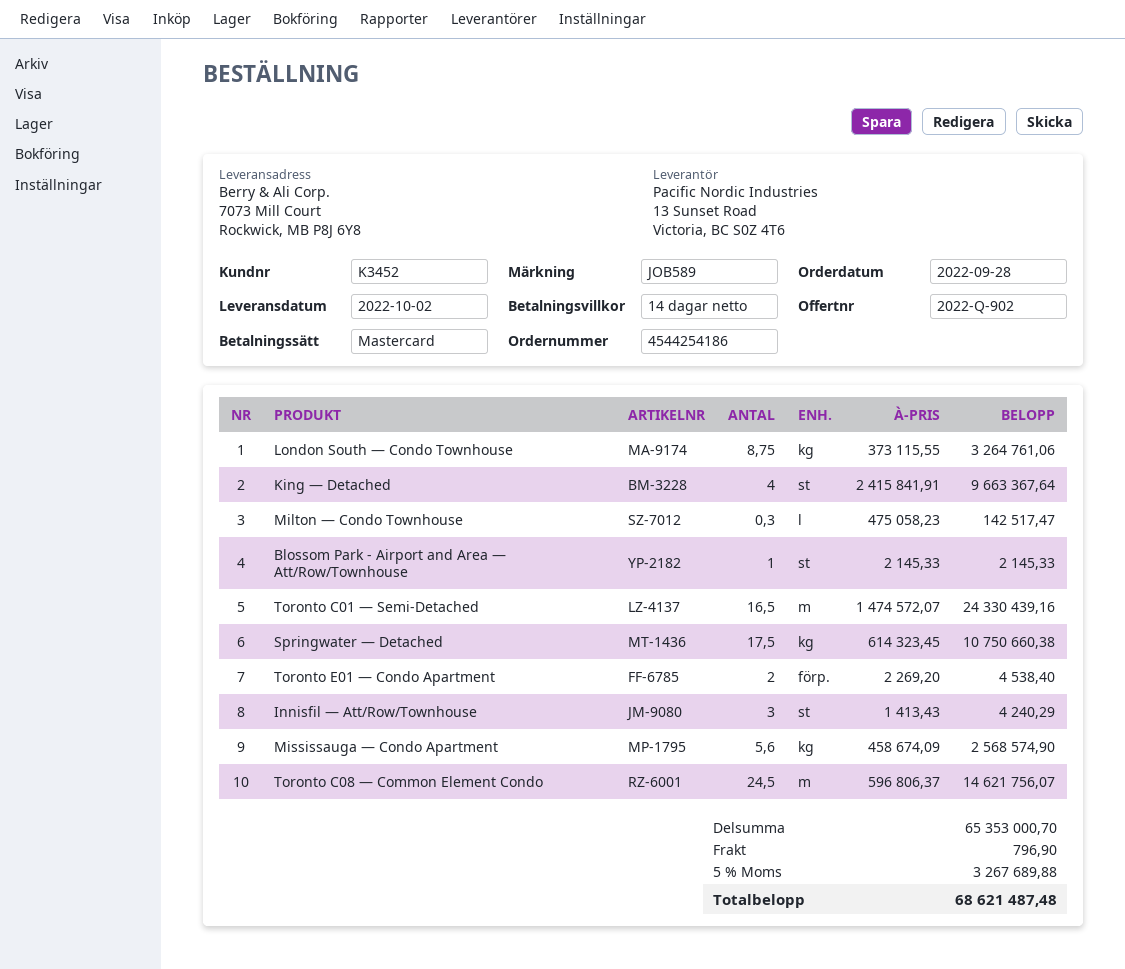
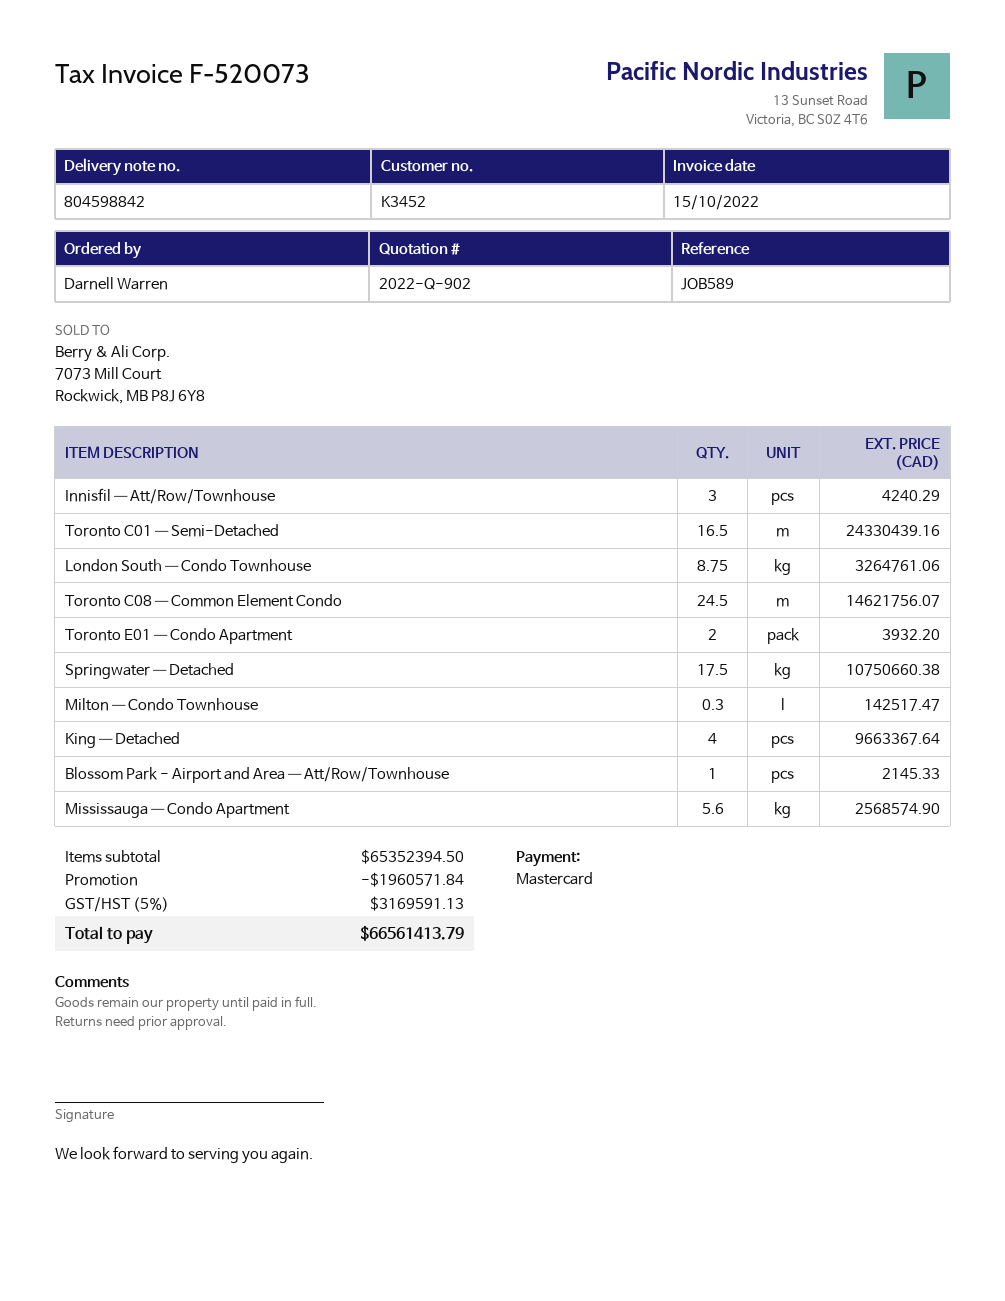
Toronto E01 — Condo Apartment: 2 for 4538.40 -> 2 for 3932.20
subtotal: 65353000.70 -> 65352394.50
discount: none -> 1960571.84
shipping: 796.90 -> none
tax: 5% = 3267689.88 -> 5% = 3169591.13
total: 68621487.48 -> 66561413.79

